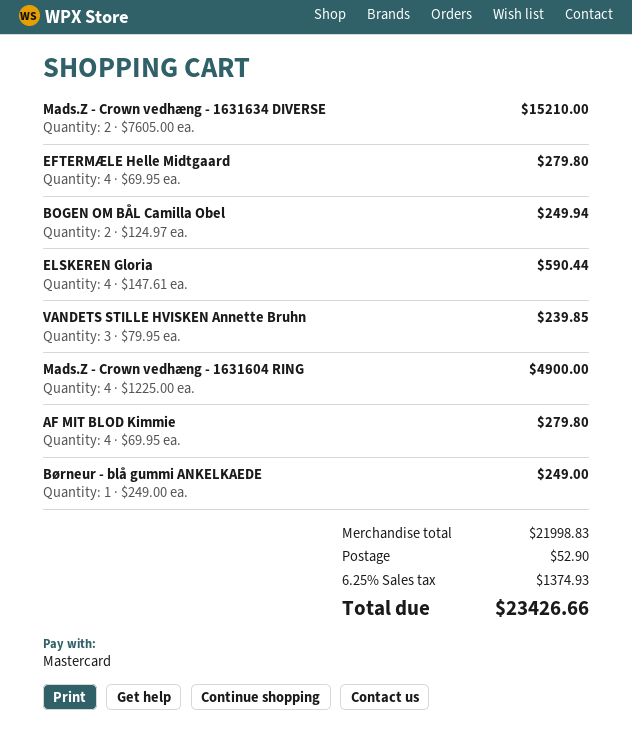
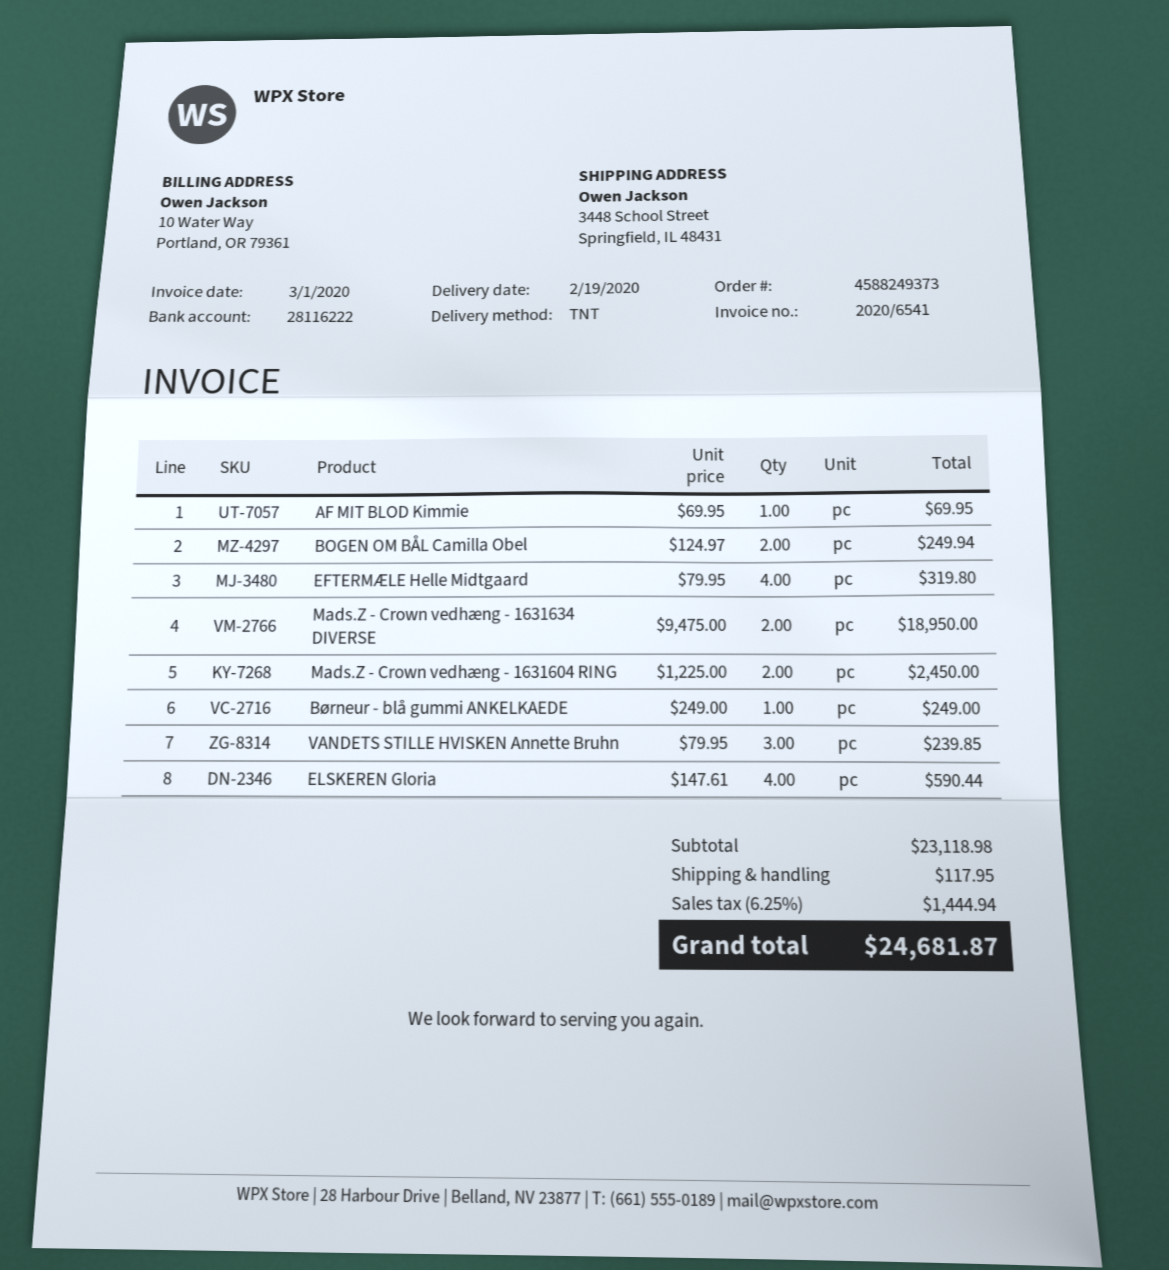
Mads.Z - Crown vedhæng - 1631634 DIVERSE: 2 x 7605.00 = 15210.00 -> 2 x 9475.00 = 18950.00
EFTERMÆLE Helle Midtgaard: 4 x 69.95 = 279.80 -> 4 x 79.95 = 319.80
Mads.Z - Crown vedhæng - 1631604 RING: 4 x 1225.00 = 4900.00 -> 2 x 1225.00 = 2450.00
AF MIT BLOD Kimmie: 4 x 69.95 = 279.80 -> 1 x 69.95 = 69.95
subtotal: 21998.83 -> 23118.98
shipping: 52.90 -> 117.95
tax: 6.25% = 1374.93 -> 6.25% = 1444.94
total: 23426.66 -> 24681.87

